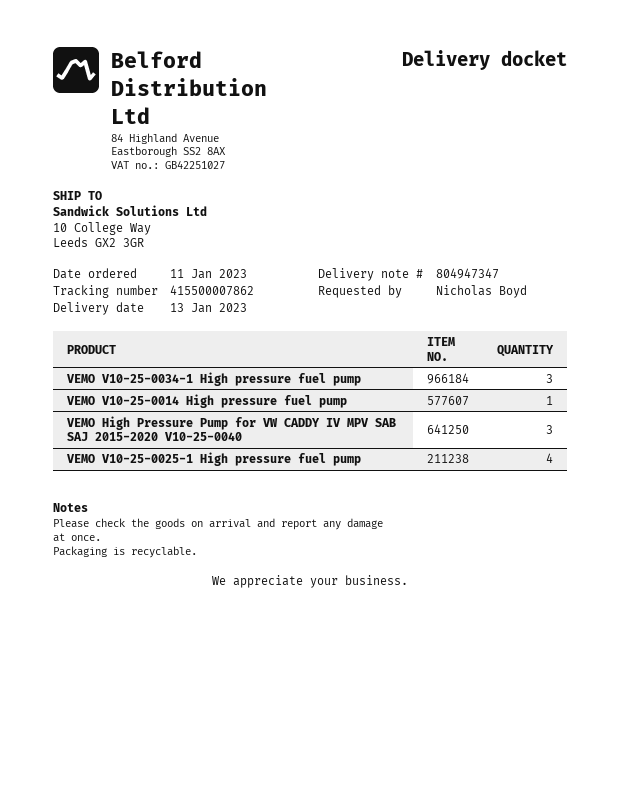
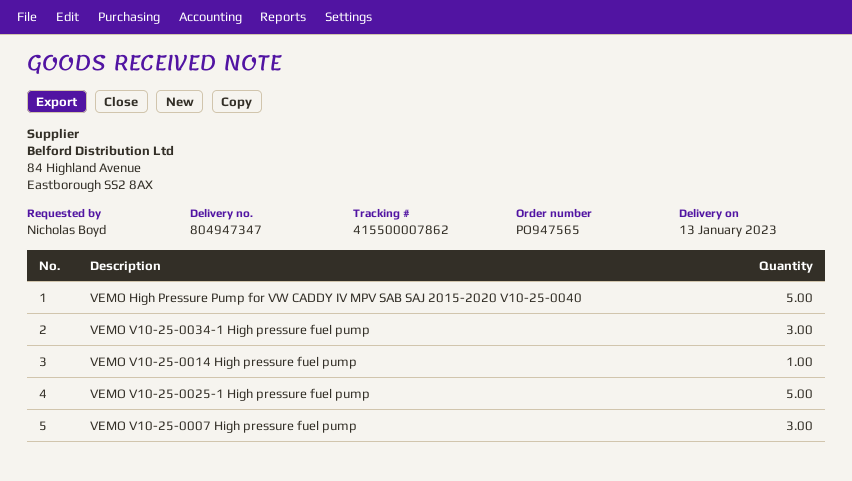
VEMO High Pressure Pump for VW CADDY IV MPV SAB SAJ 2015-2020 V10-25-0040: 3 -> 5
VEMO V10-25-0025-1 High pressure fuel pump: 4 -> 5
VEMO V10-25-0007 High pressure fuel pump: none -> 3

